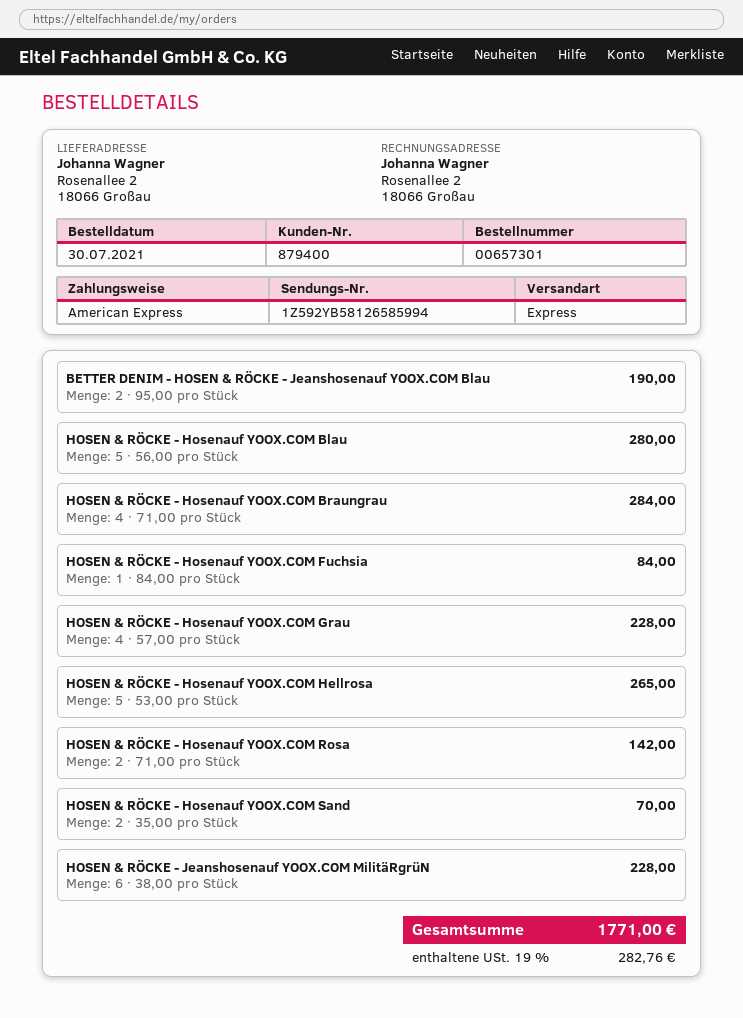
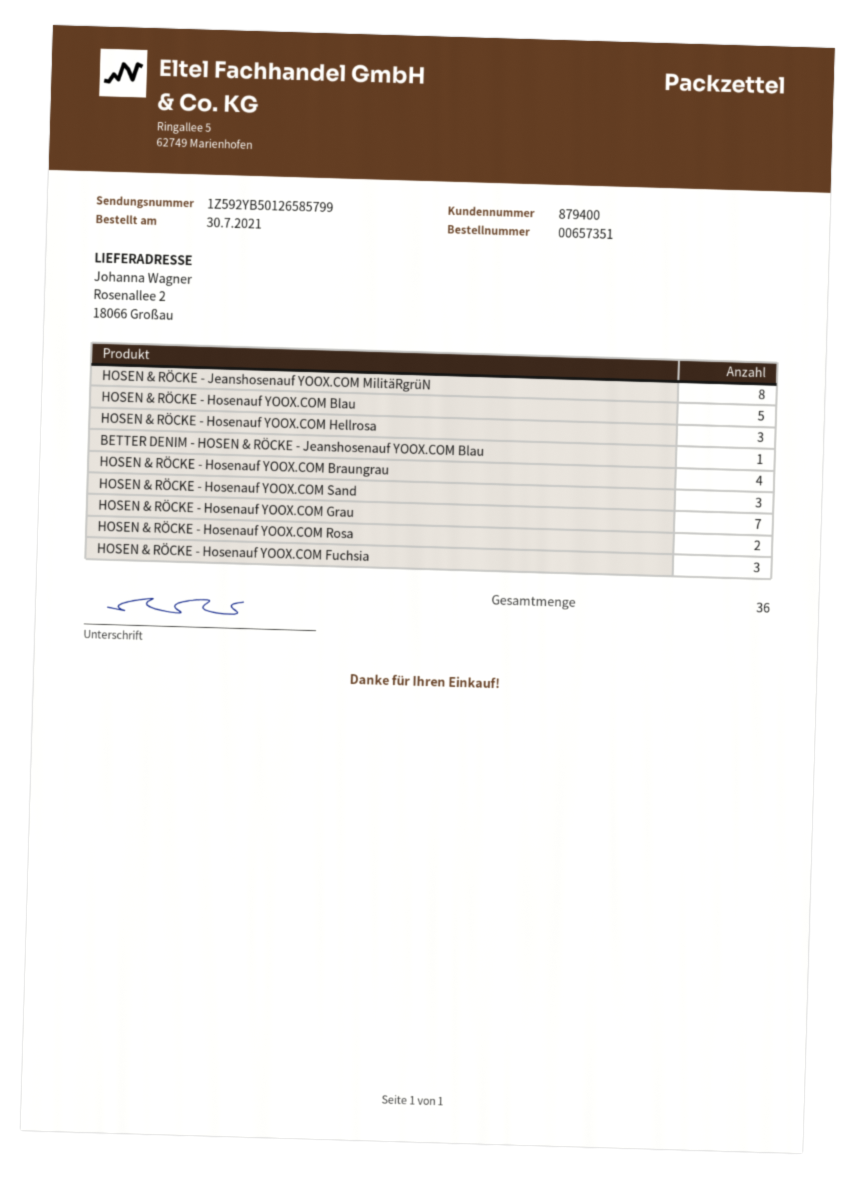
order number: 00657301 -> 00657351
tracking number: 1Z592YB58126585994 -> 1Z592YB50126585799
BETTER DENIM - HOSEN & RÖCKE - Jeanshosenauf YOOX.COM Blau: 2 -> 1
HOSEN & RÖCKE - Hosenauf YOOX.COM Fuchsia: 1 -> 3
HOSEN & RÖCKE - Hosenauf YOOX.COM Grau: 4 -> 7
HOSEN & RÖCKE - Hosenauf YOOX.COM Hellrosa: 5 -> 3
HOSEN & RÖCKE - Hosenauf YOOX.COM Sand: 2 -> 3
HOSEN & RÖCKE - Jeanshosenauf YOOX.COM MilitäRgrüN: 6 -> 8

